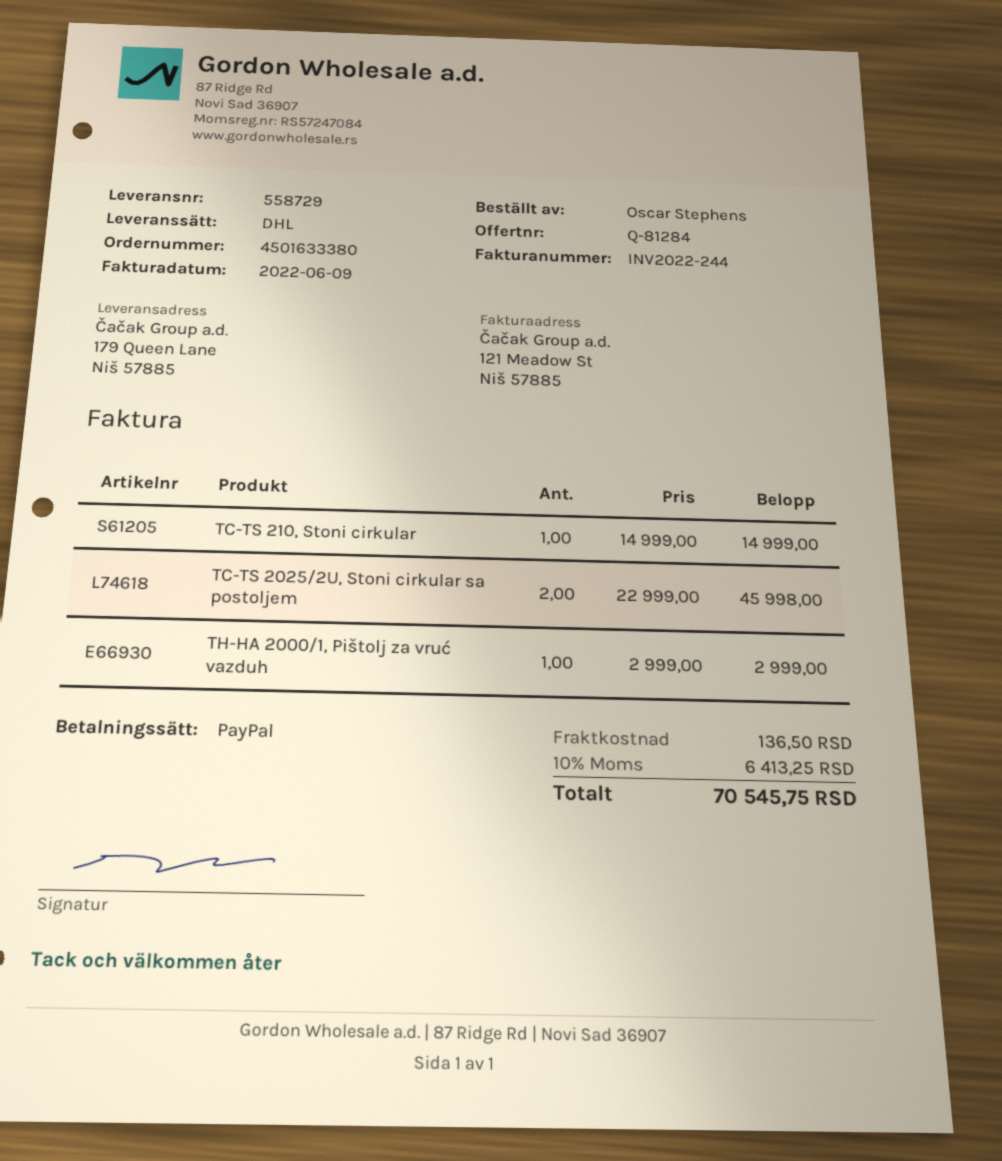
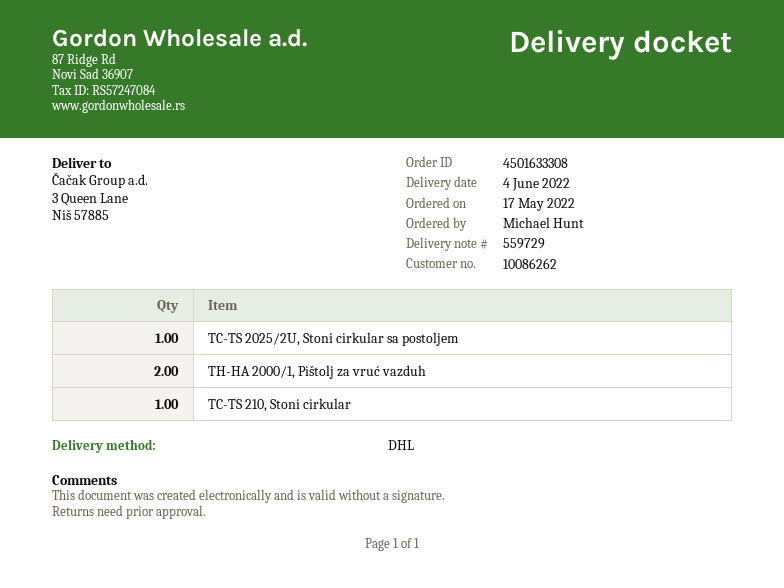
order number: 4501633380 -> 4501633308
delivery note number: 558729 -> 559729
ordered by: Oscar Stephens -> Michael Hunt
ship to: 179 Queen Lane, Niš 57885 -> 3 Queen Lane, Niš 57885
TC-TS 2025/2U, Stoni cirkular sa postoljem: 2 -> 1
TH-HA 2000/1, Pištolj za vruć vazduh: 1 -> 2

